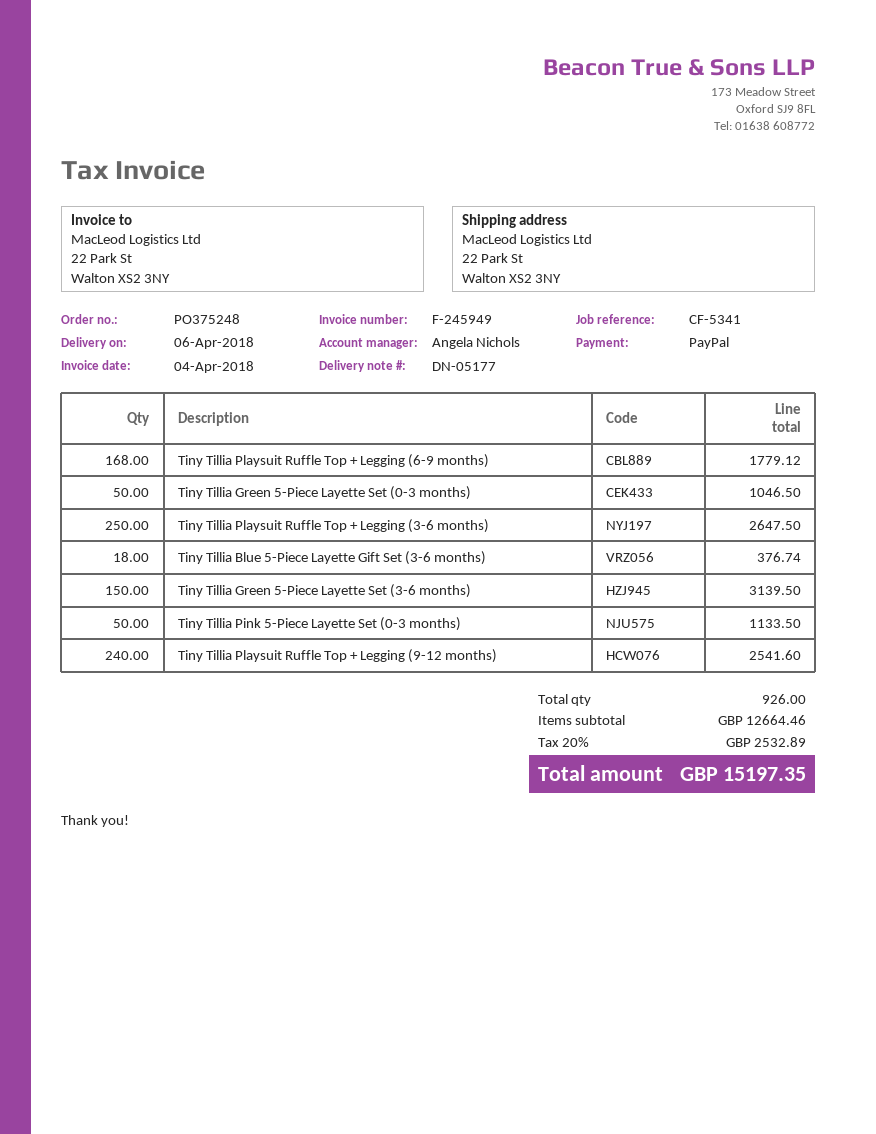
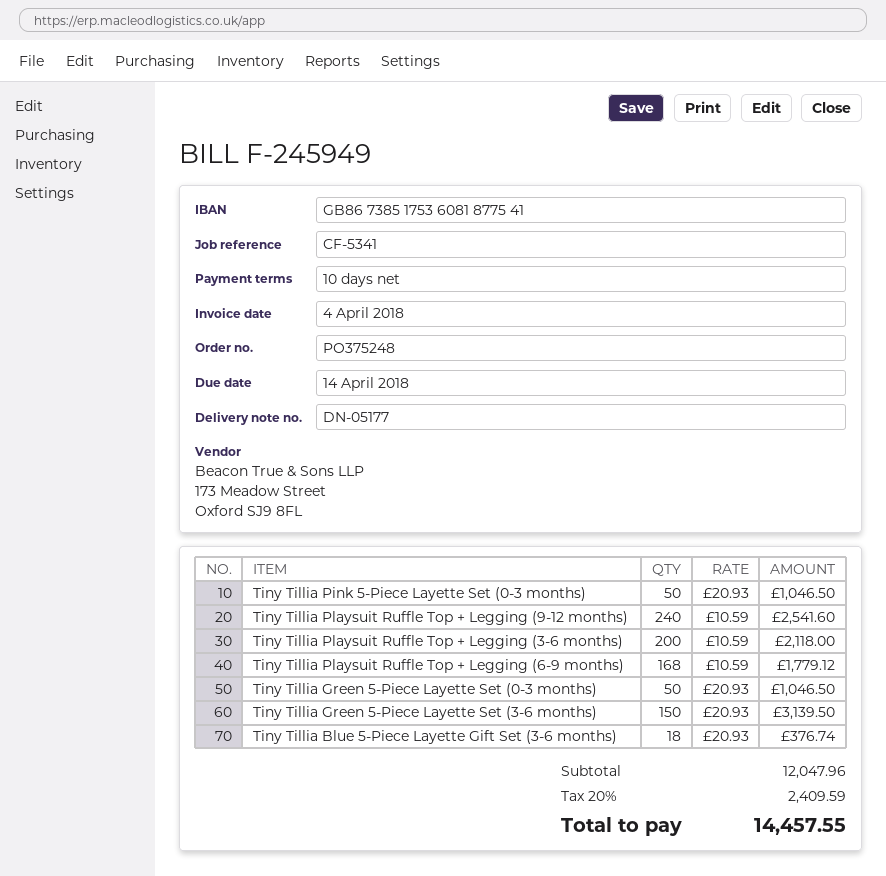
Tiny Tillia Playsuit Ruffle Top + Legging (3-6 months): 250 for 2647.50 -> 200 for 2118.00
Tiny Tillia Pink 5-Piece Layette Set (0-3 months): 50 for 1133.50 -> 50 for 1046.50
subtotal: 12664.46 -> 12047.96
tax: 20% = 2532.89 -> 20% = 2409.59
total: 15197.35 -> 14457.55

